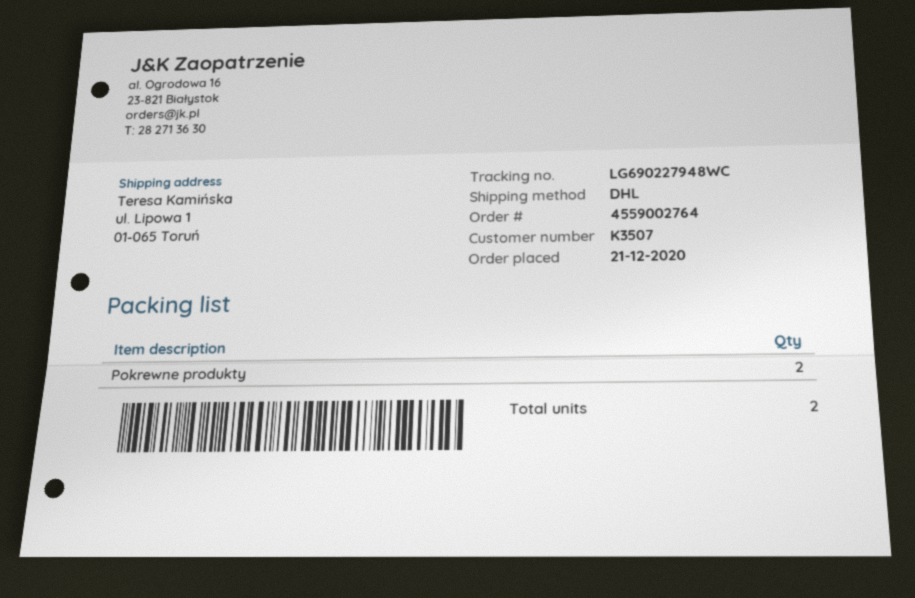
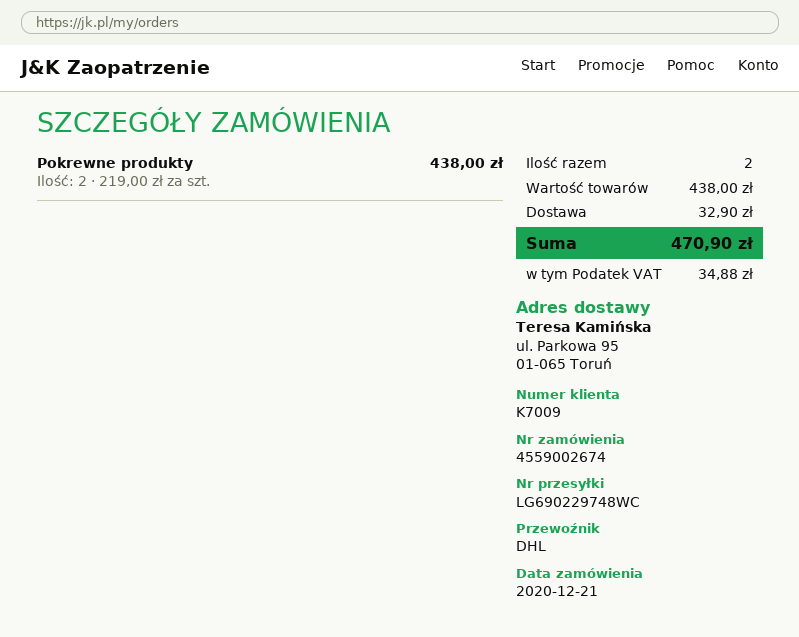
order number: 4559002764 -> 4559002674
customer number: K3507 -> K7009
tracking number: LG690227948WC -> LG690229748WC
ship to: ul. Lipowa 1, 01-065 Toruń -> ul. Parkowa 95, 01-065 Toruń

